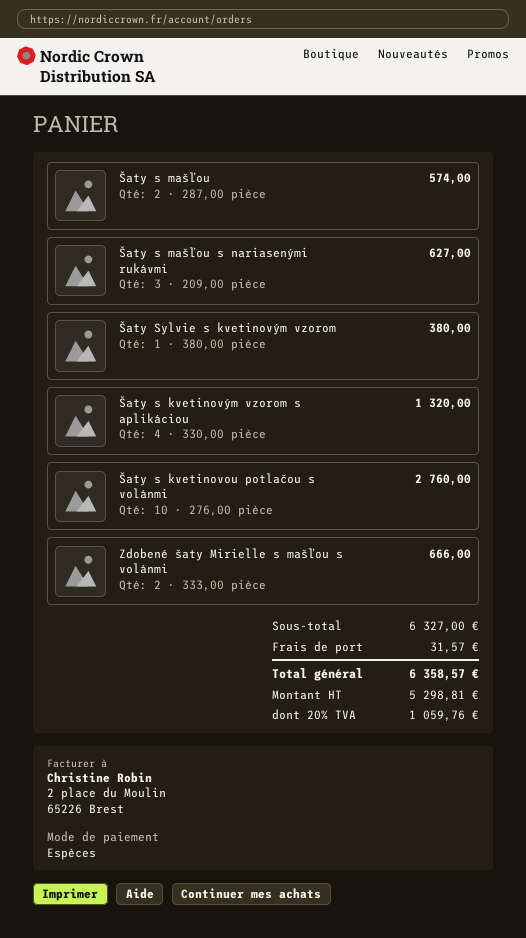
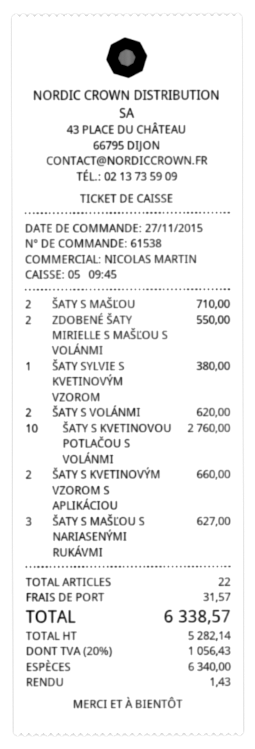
Šaty s mašľou: 2 for 574.00 -> 2 for 710.00
Šaty s kvetinovým vzorom s aplikáciou: 4 for 1320.00 -> 2 for 660.00
Zdobené šaty Mirielle s mašľou s volánmi: 2 for 666.00 -> 2 for 550.00
ŠATY S VOLÁNMI: none -> 2 for 620.00
net: 5298.81 -> 5282.14
tax: 20% = 1059.76 -> 20% = 1056.43
total: 6358.57 -> 6338.57

